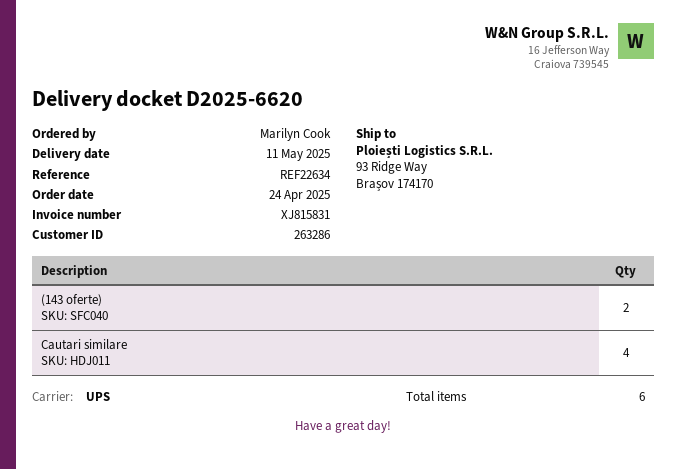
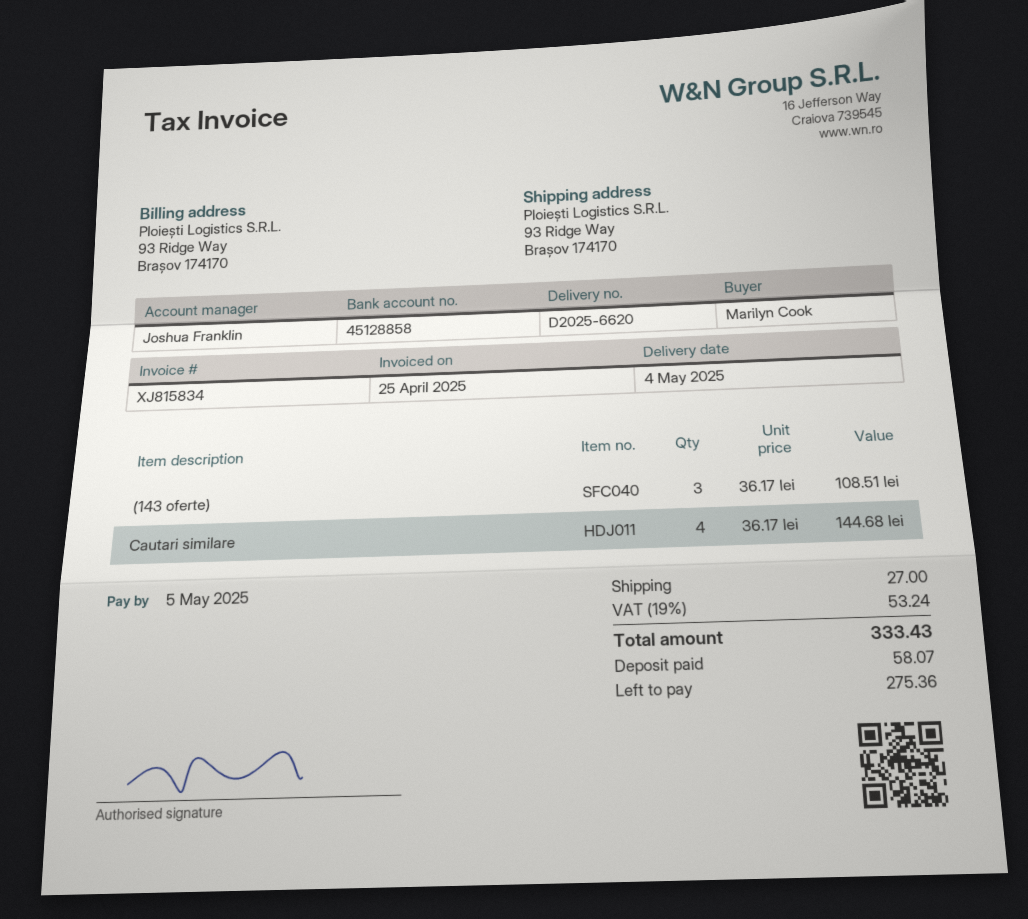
delivery date: 2025-05-11 -> 2025-05-04
invoice number: XJ815831 -> XJ815834
(143 oferte): 2 -> 3

